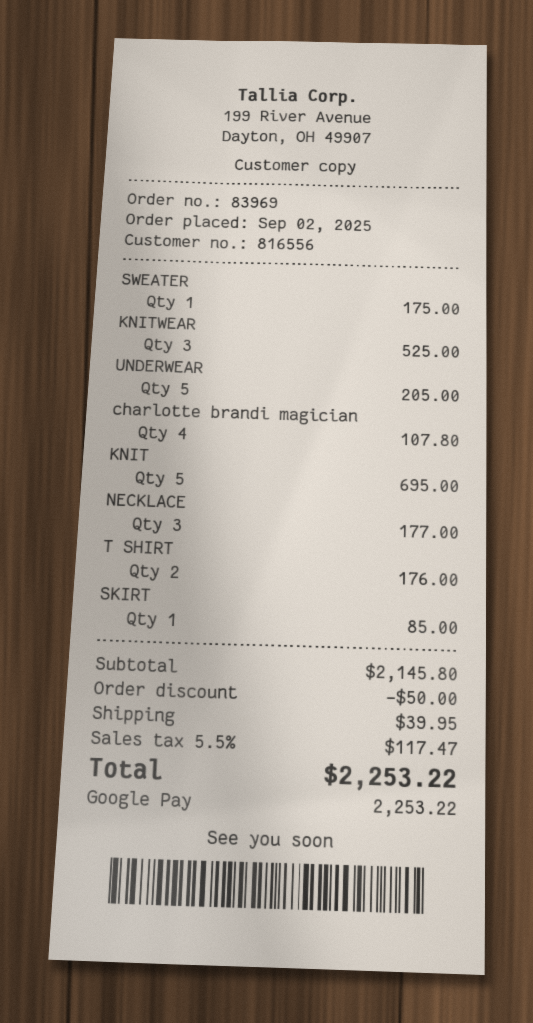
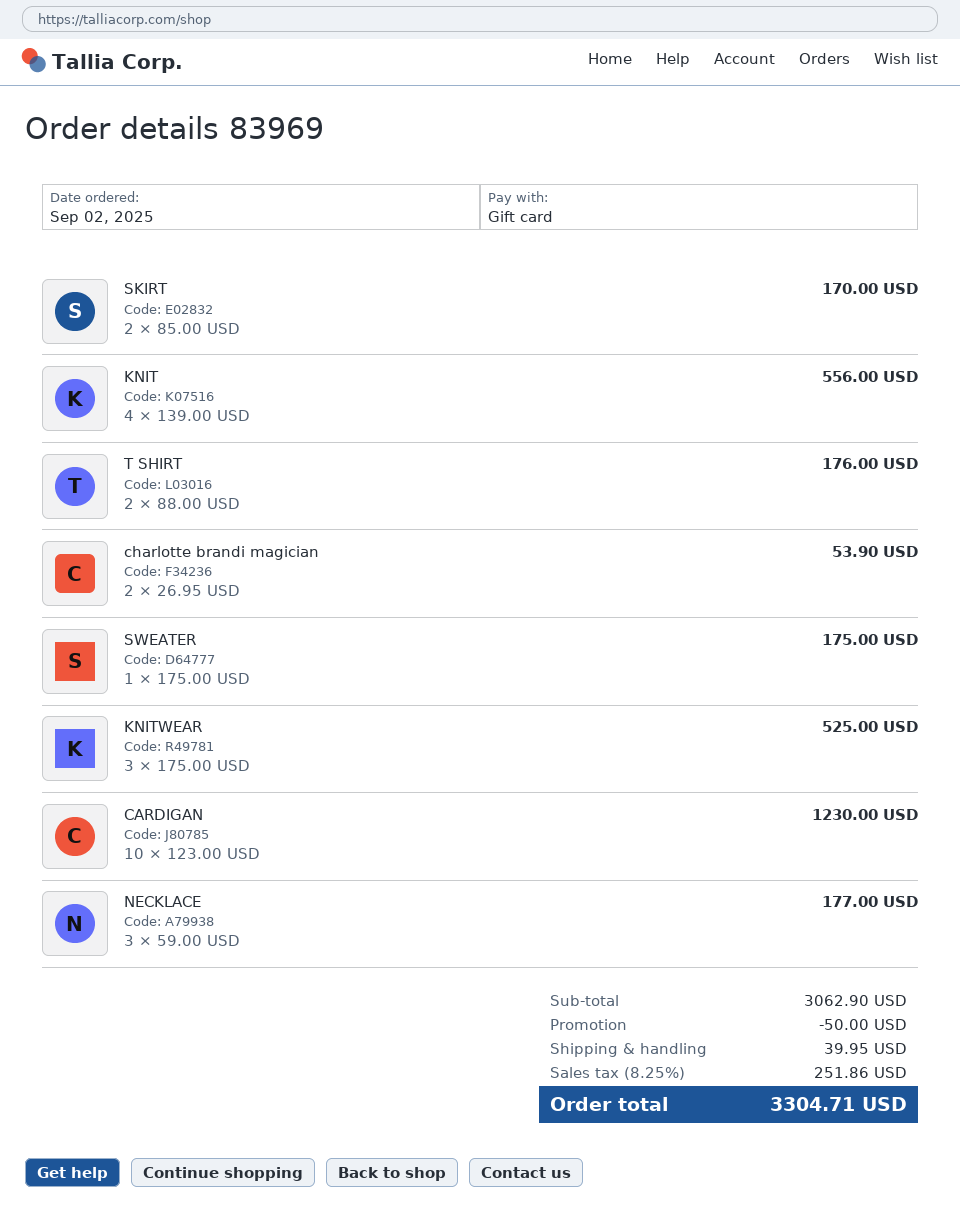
payment method: Google Pay -> gift card
UNDERWEAR: 5 for 205.00 -> none
charlotte brandi magician: 4 for 107.80 -> 2 for 53.90
KNIT: 5 for 695.00 -> 4 for 556.00
SKIRT: 1 for 85.00 -> 2 for 170.00
CARDIGAN: none -> 10 for 1230.00
subtotal: 2145.80 -> 3062.90
tax: 5.5% = 117.47 -> 8.25% = 251.86
total: 2253.22 -> 3304.71

